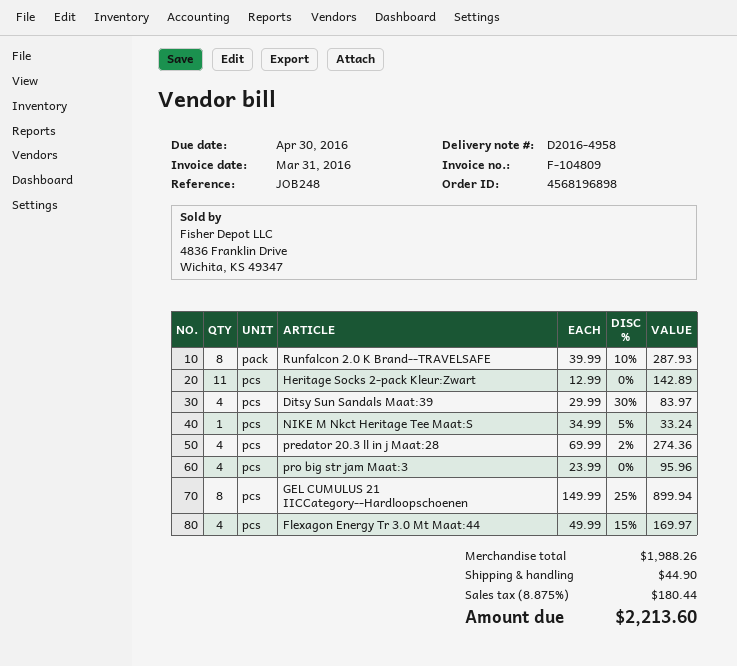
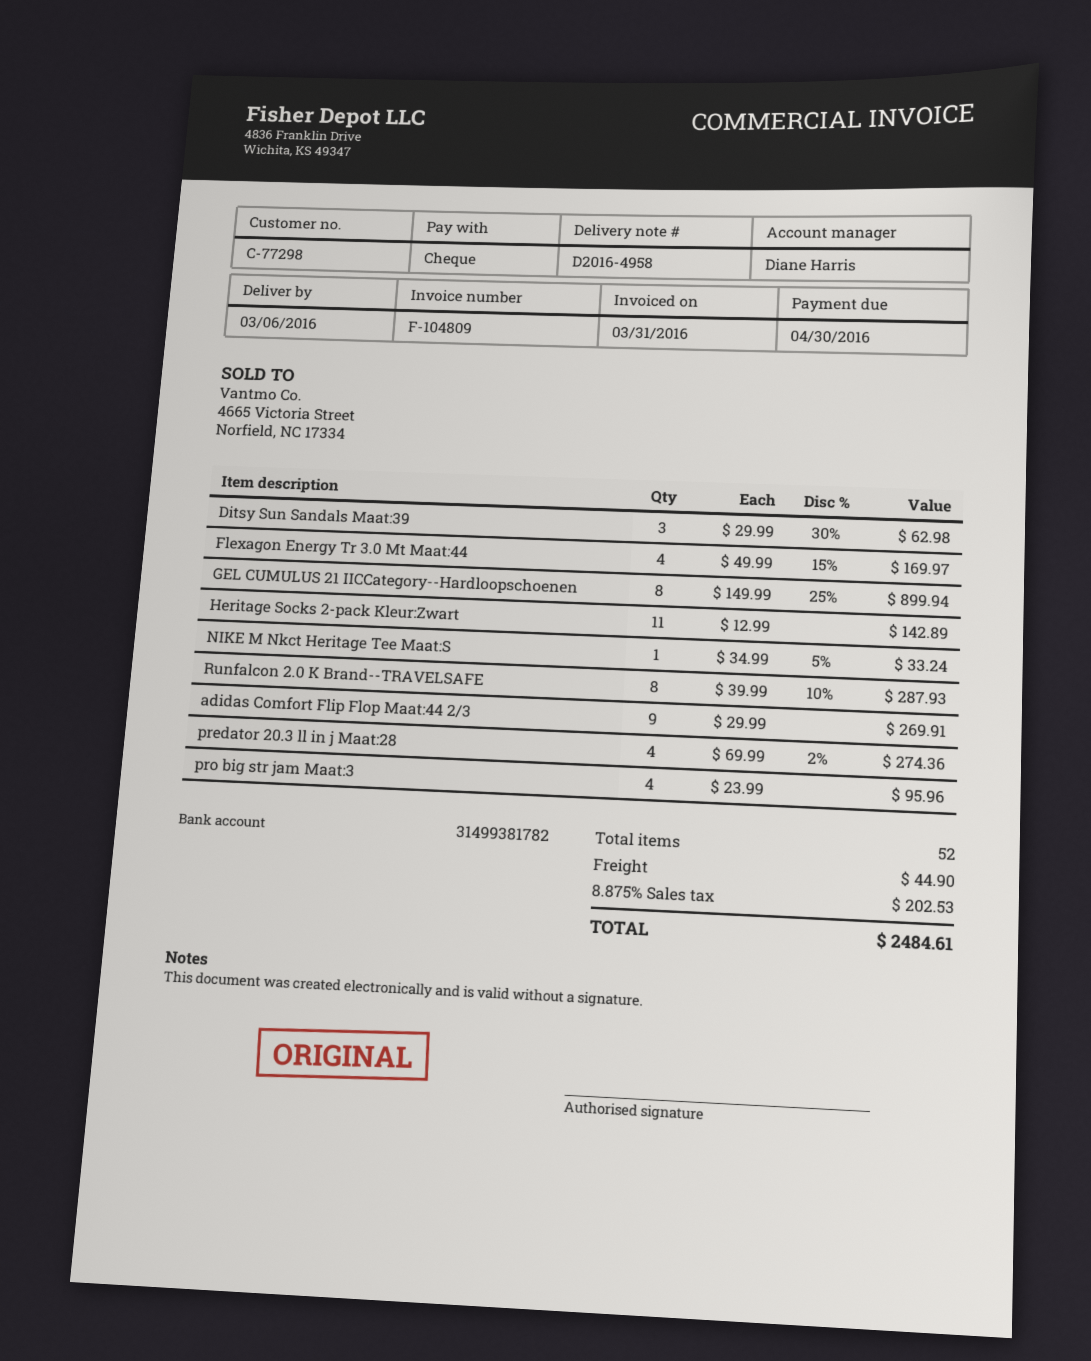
Ditsy Sun Sandals Maat:39: 4 x 29.99 - 30% = 83.97 -> 3 x 29.99 - 30% = 62.98
adidas Comfort Flip Flop Maat:44 2/3: none -> 9 x 29.99 = 269.91
tax: 8.875% = 180.44 -> 8.875% = 202.53
total: 2213.60 -> 2484.61

